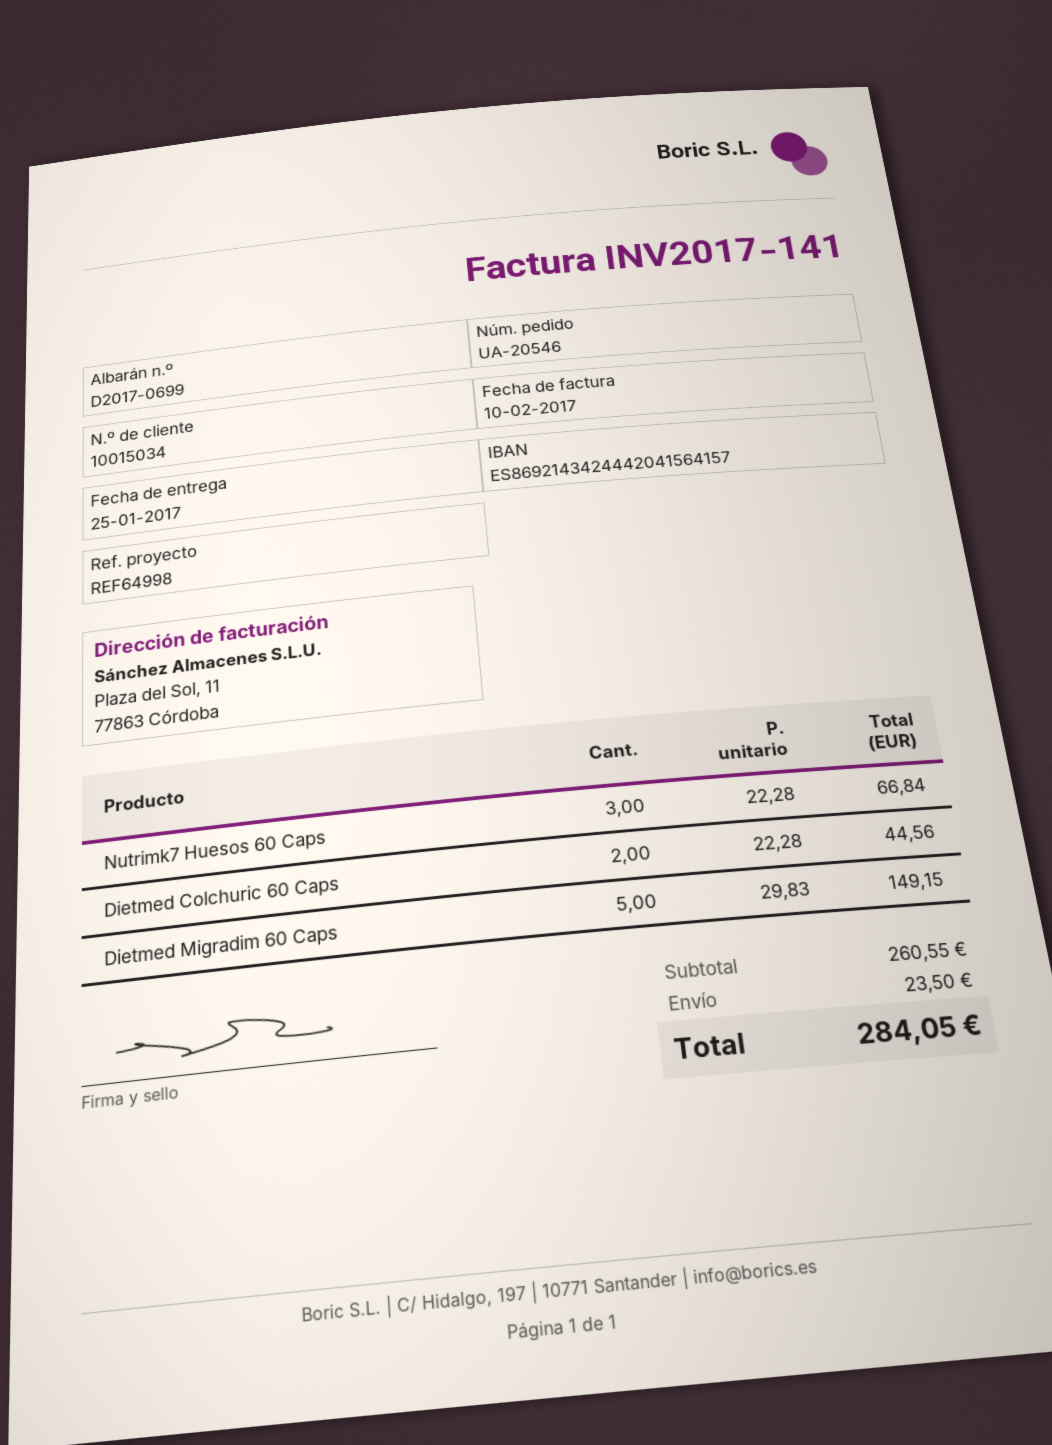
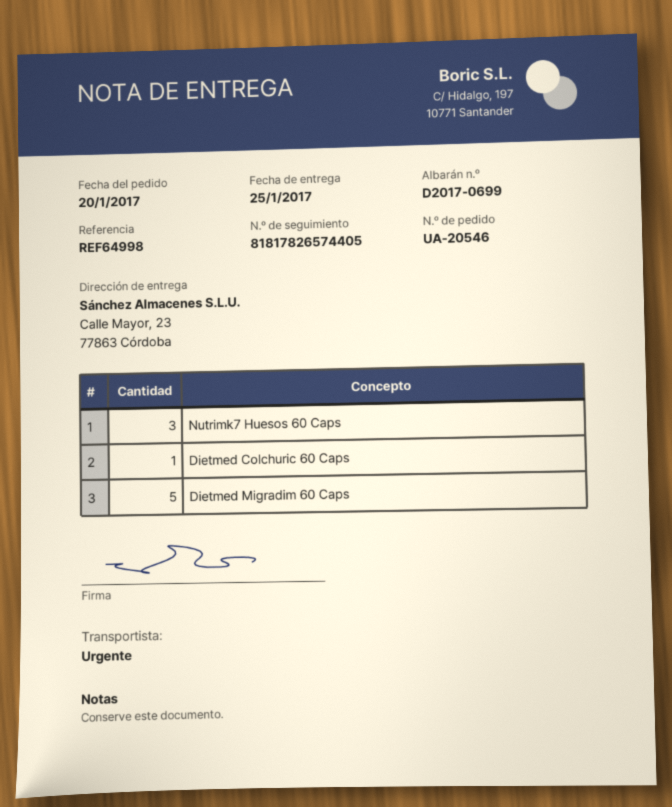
Dietmed Colchuric 60 Caps: 2 -> 1

